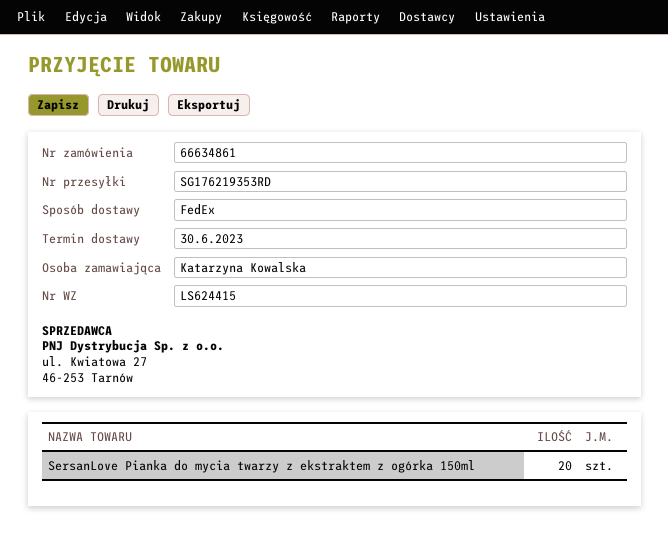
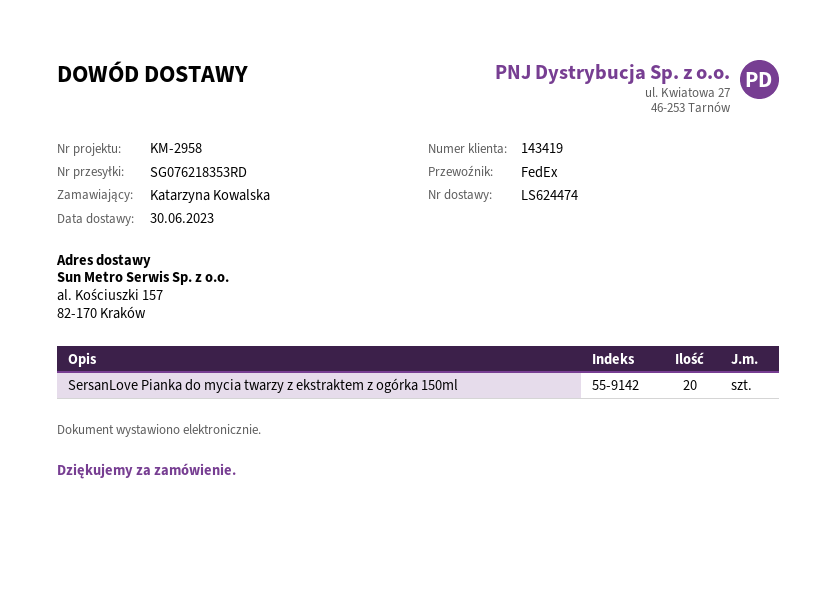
delivery note number: LS624415 -> LS624474
tracking number: SG176219353RD -> SG076218353RD

